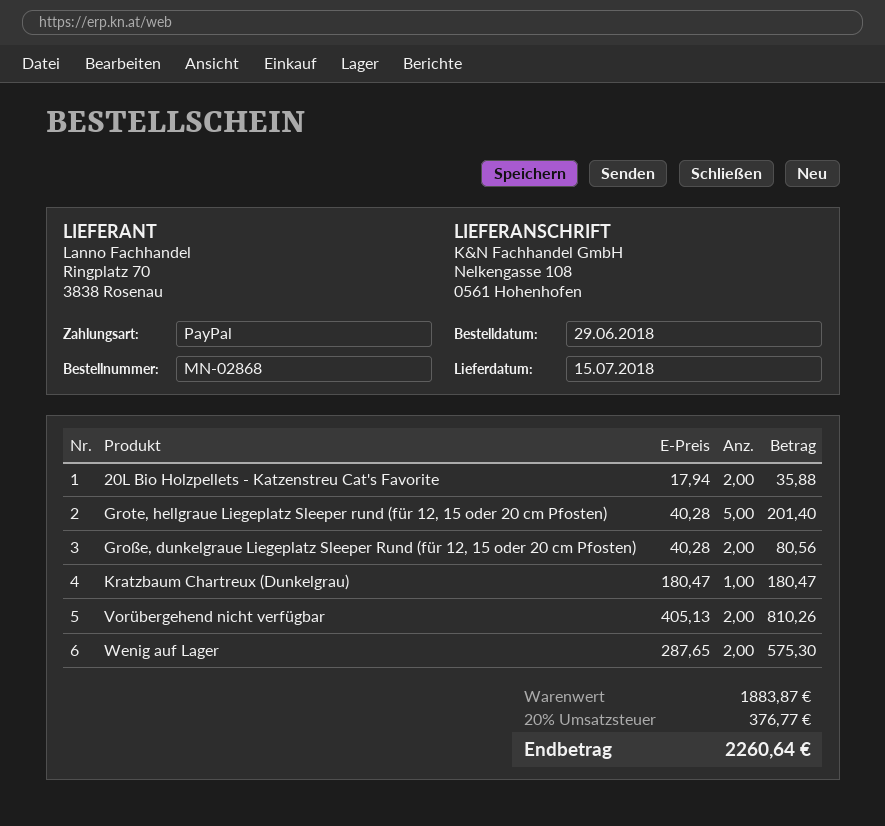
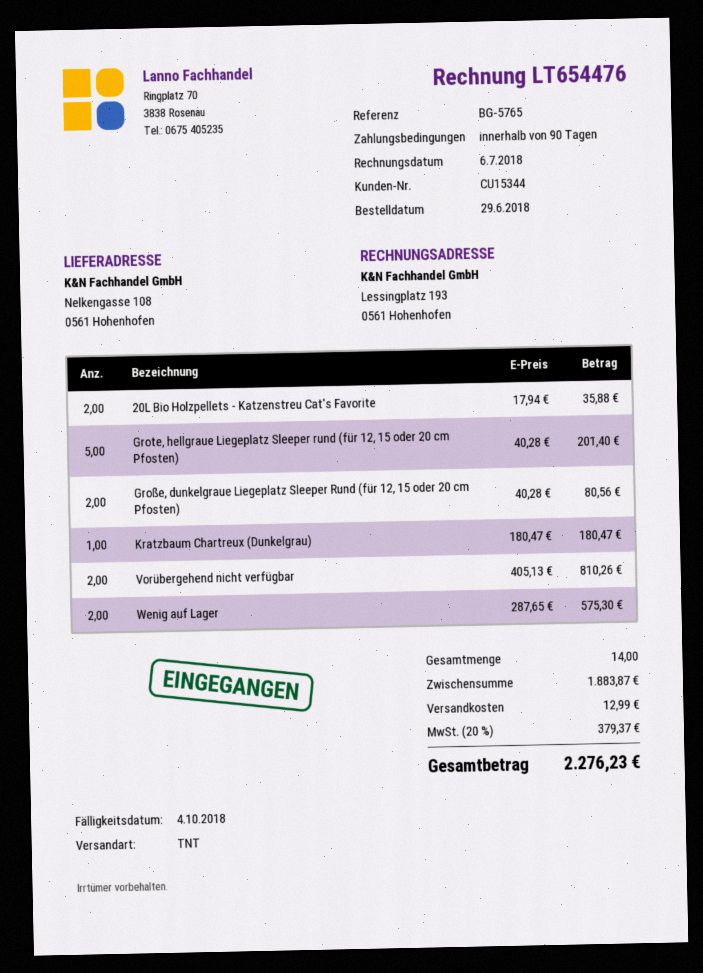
shipping: none -> 12.99
tax: 20% = 376.77 -> 20% = 379.37
total: 2260.64 -> 2276.23

